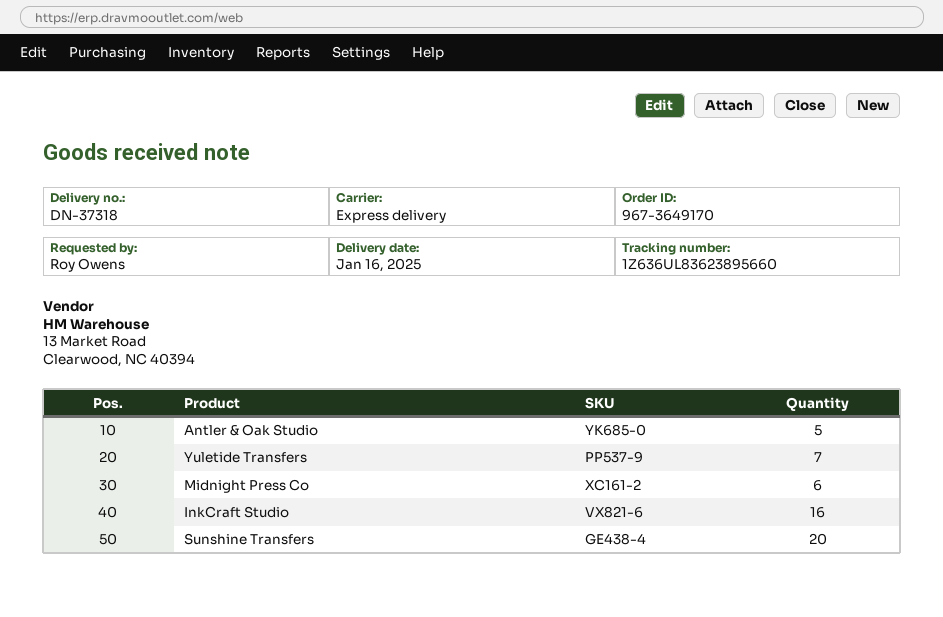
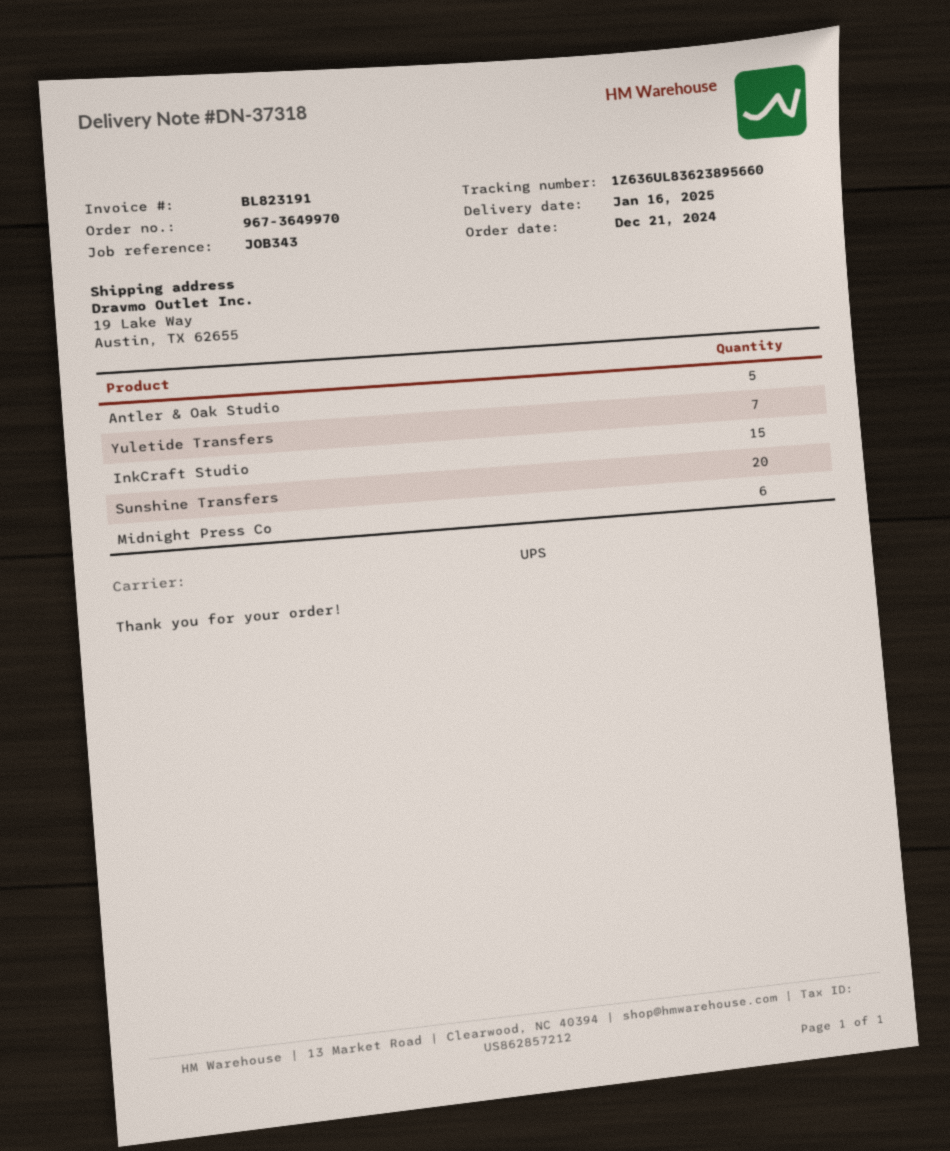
order number: 967-3649170 -> 967-3649970
shipping method: express -> UPS
InkCraft Studio: 16 -> 15

